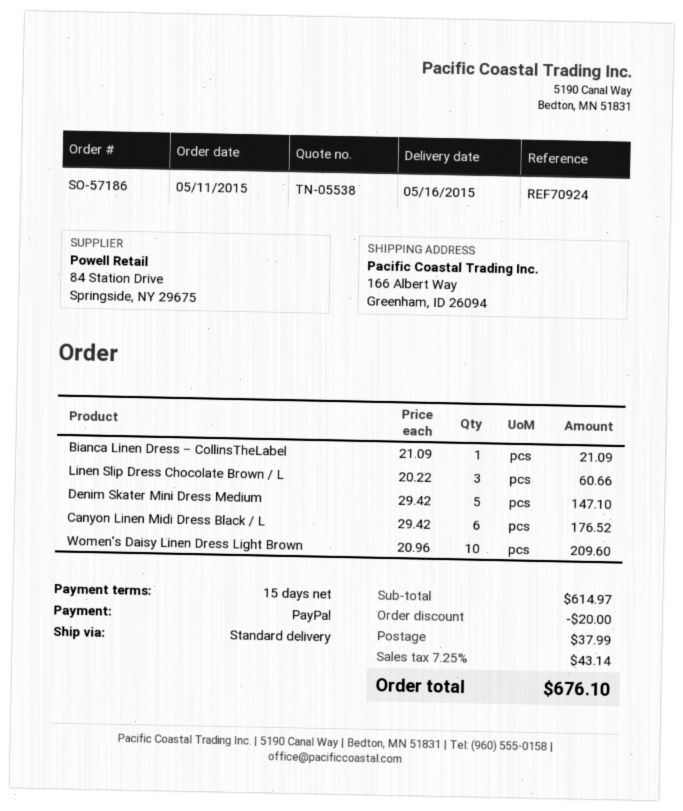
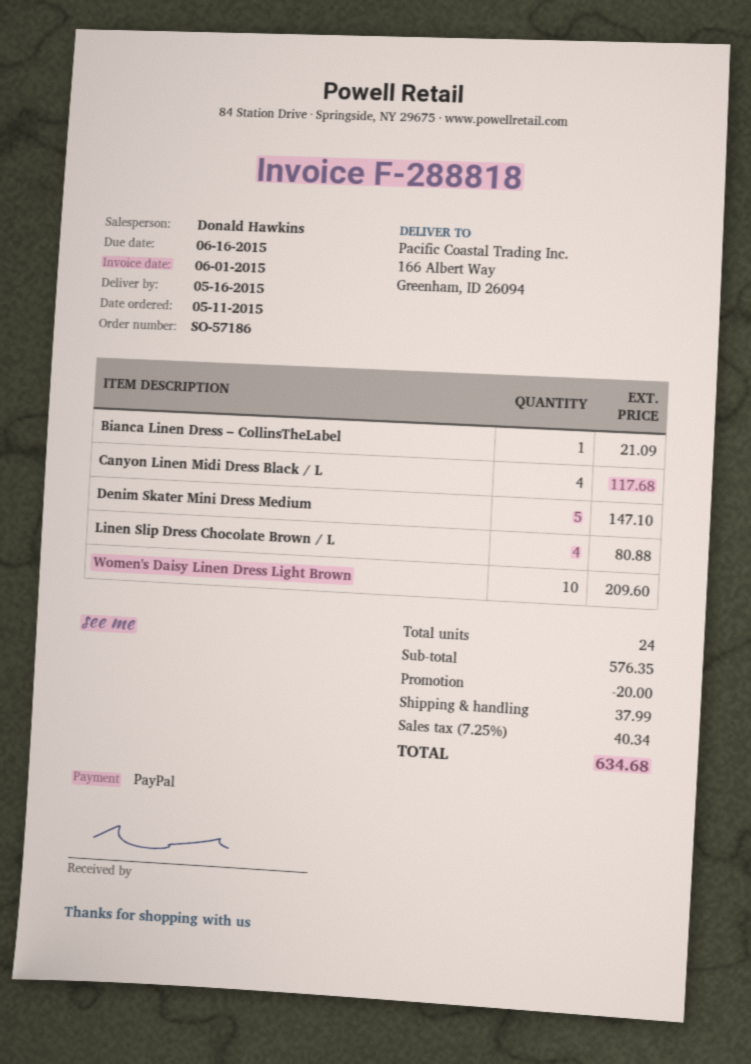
Linen Slip Dress Chocolate Brown / L: 3 for 60.66 -> 4 for 80.88
Canyon Linen Midi Dress Black / L: 6 for 176.52 -> 4 for 117.68
subtotal: 614.97 -> 576.35
tax: 7.25% = 43.14 -> 7.25% = 40.34
total: 676.10 -> 634.68

